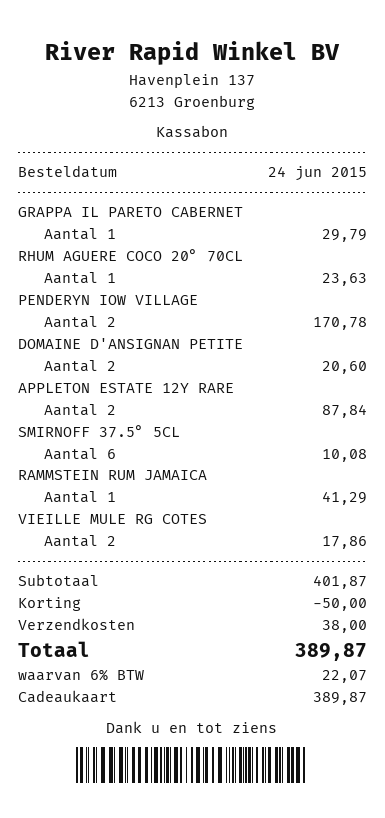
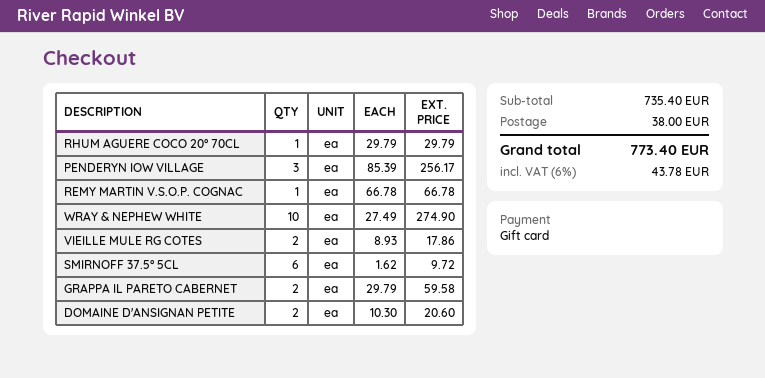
GRAPPA IL PARETO CABERNET: 1 for 29.79 -> 2 for 59.58
RHUM AGUERE COCO 20° 70CL: 1 for 23.63 -> 1 for 29.79
PENDERYN IOW VILLAGE: 2 for 170.78 -> 3 for 256.17
APPLETON ESTATE 12Y RARE: 2 for 87.84 -> none
SMIRNOFF 37.5° 5CL: 6 for 10.08 -> 6 for 9.72
RAMMSTEIN RUM JAMAICA: 1 for 41.29 -> none
REMY MARTIN V.S.O.P. COGNAC: none -> 1 for 66.78
WRAY & NEPHEW WHITE: none -> 10 for 274.90
subtotal: 401.87 -> 735.40
discount: 50.00 -> none
tax: 6% = 22.07 -> 6% = 43.78
total: 389.87 -> 773.40

